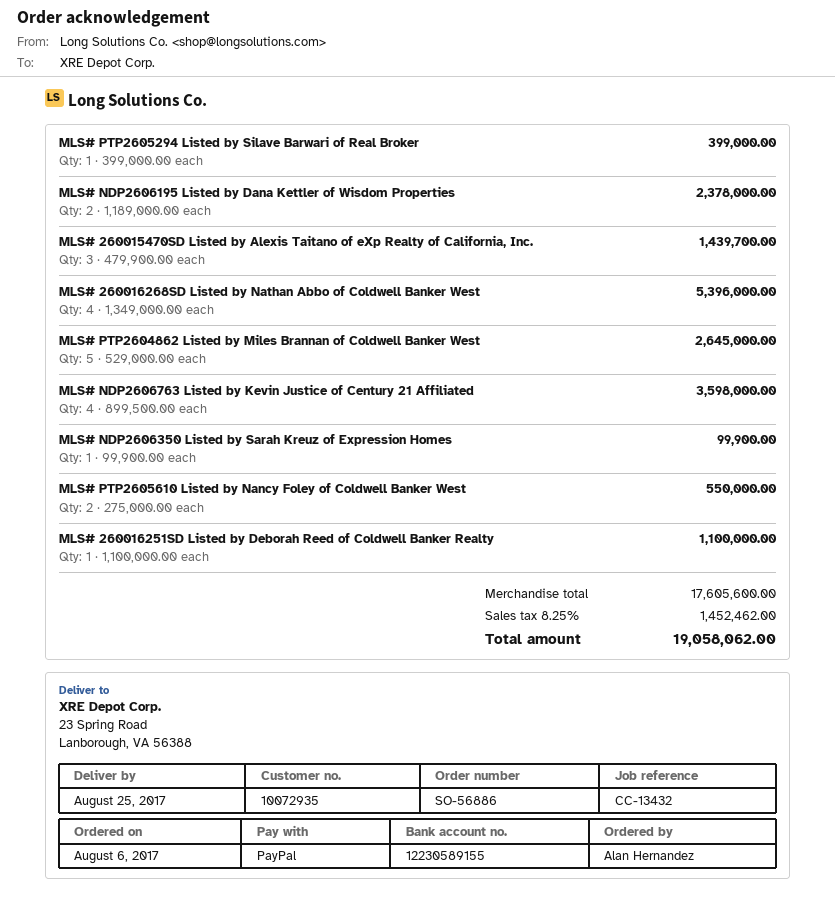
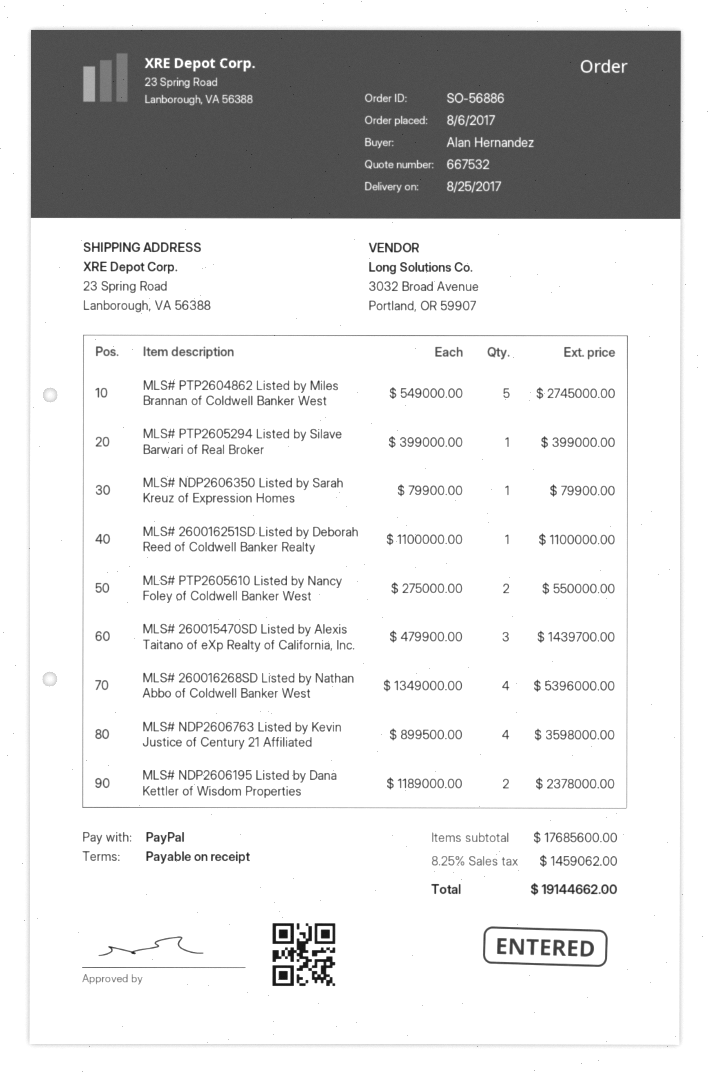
MLS# PTP2604862 Listed by Miles Brannan of Coldwell Banker West: 5 x 529000.00 = 2645000.00 -> 5 x 549000.00 = 2745000.00
MLS# NDP2606350 Listed by Sarah Kreuz of Expression Homes: 1 x 99900.00 = 99900.00 -> 1 x 79900.00 = 79900.00
subtotal: 17605600.00 -> 17685600.00
tax: 8.25% = 1452462.00 -> 8.25% = 1459062.00
total: 19058062.00 -> 19144662.00

